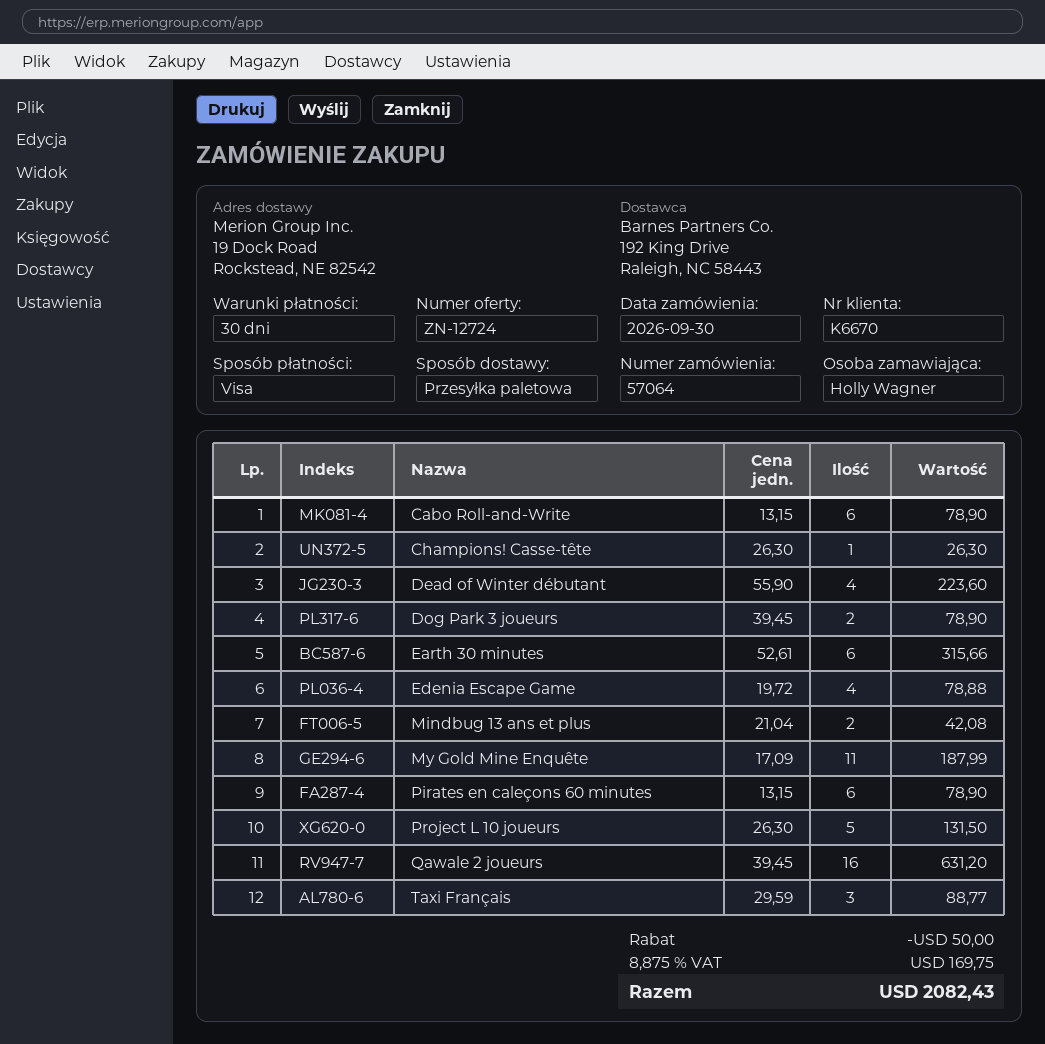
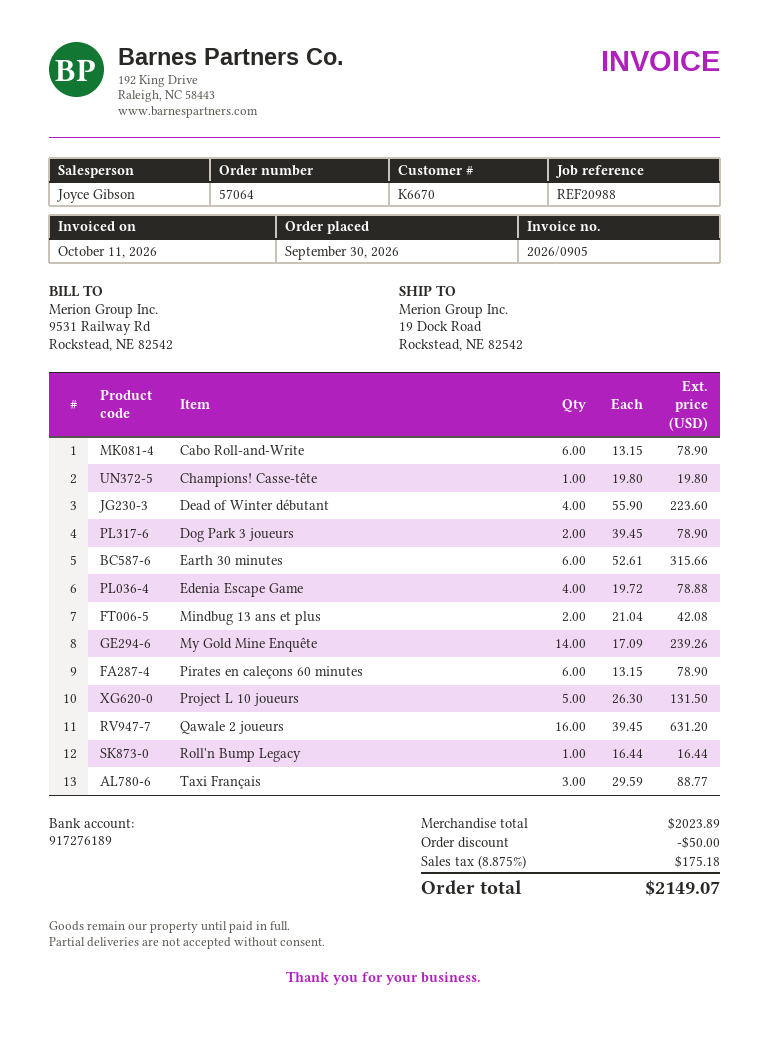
Champions! Casse-tête: 1 x 26.30 = 26.30 -> 1 x 19.80 = 19.80
My Gold Mine Enquête: 11 x 17.09 = 187.99 -> 14 x 17.09 = 239.26
Roll'n Bump Legacy: none -> 1 x 16.44 = 16.44
tax: 8.875% = 169.75 -> 8.875% = 175.18
total: 2082.43 -> 2149.07

